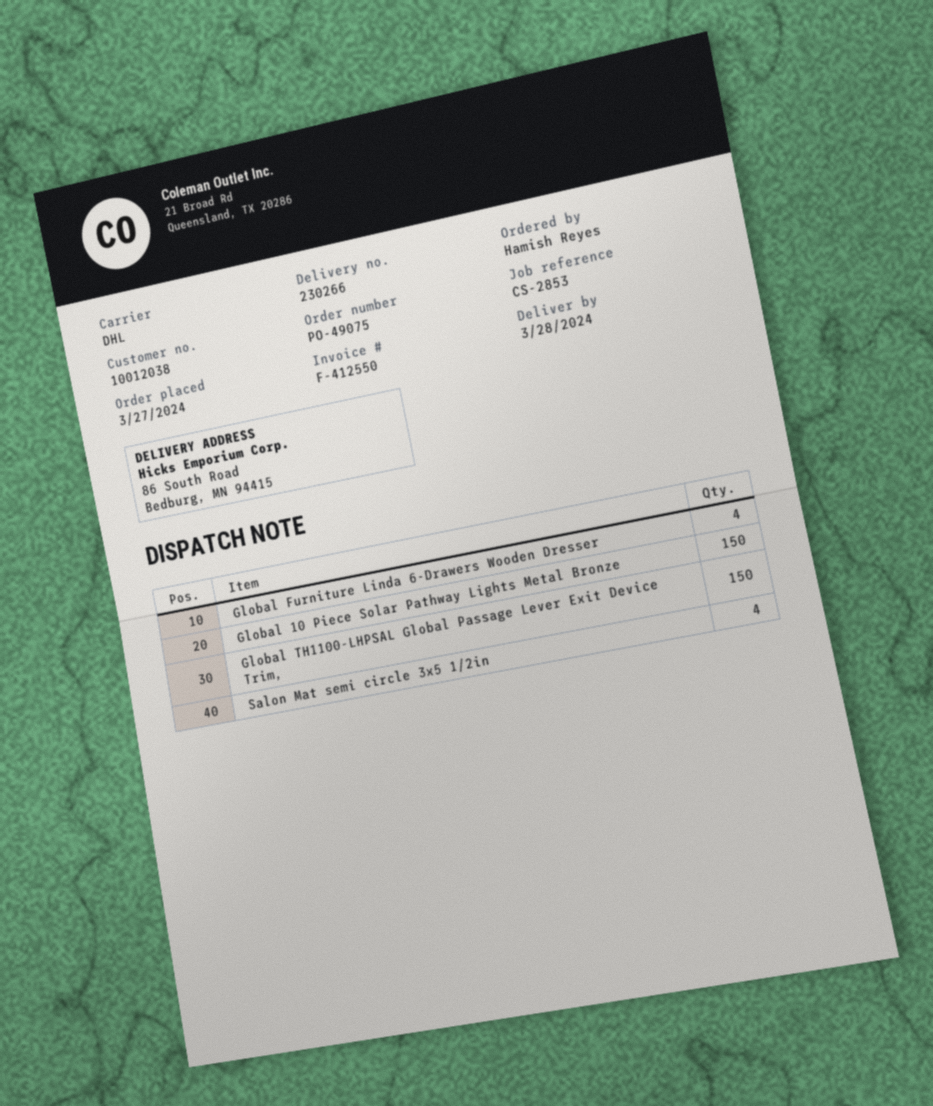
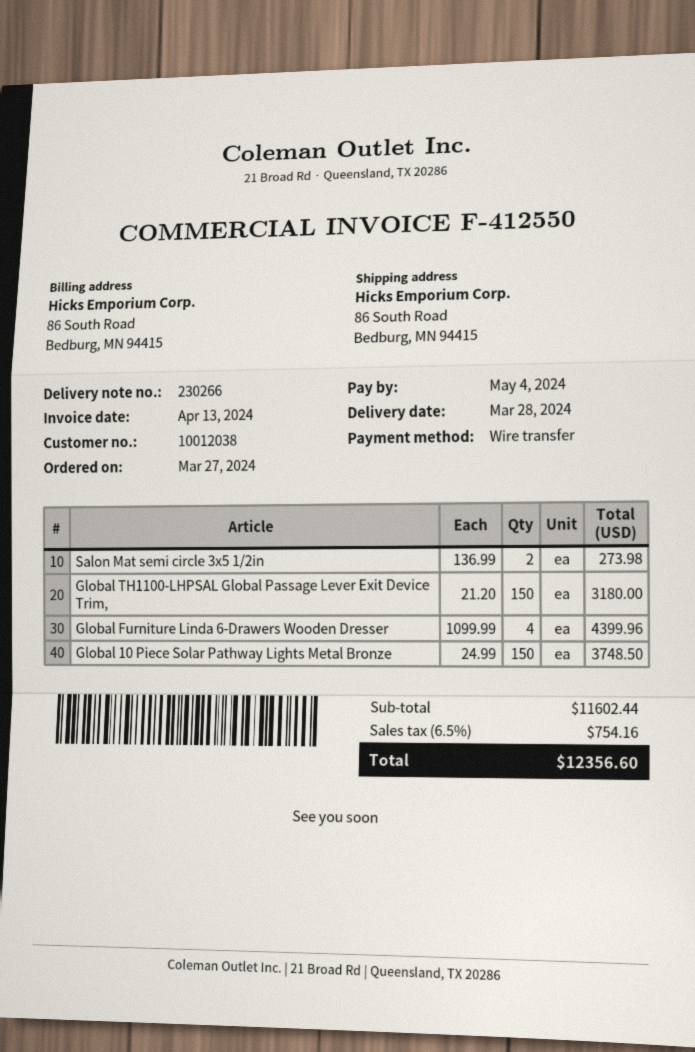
Salon Mat semi circle 3x5 1/2in: 4 -> 2

